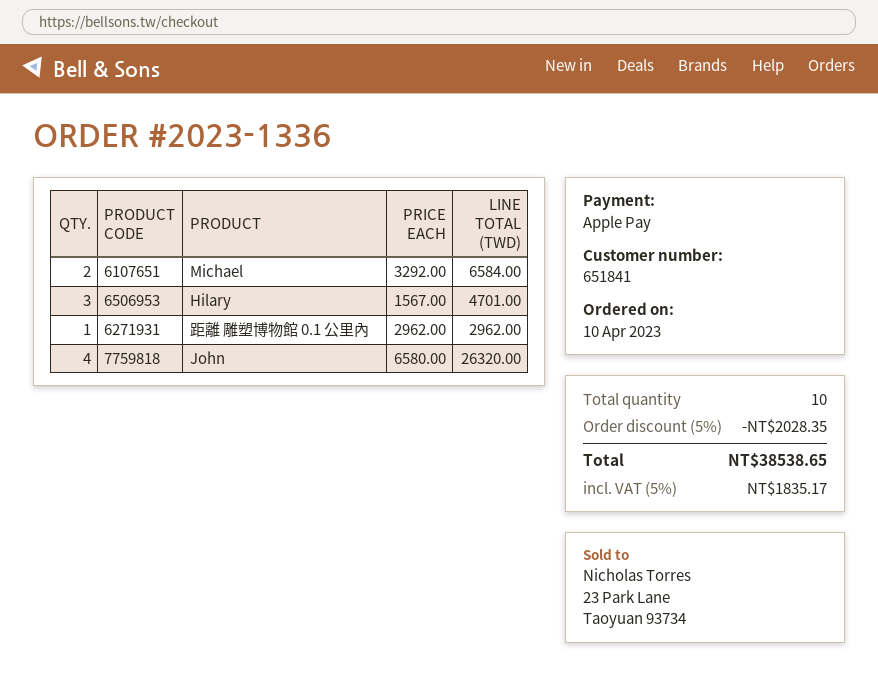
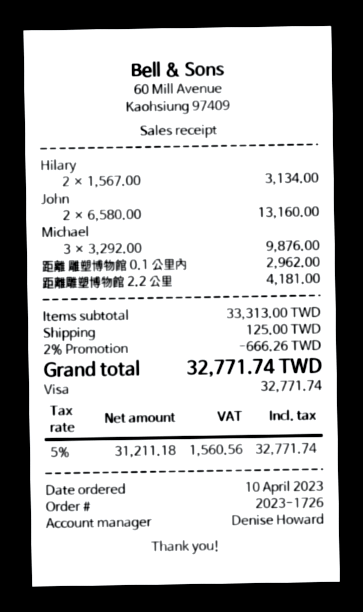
order number: 2023-1336 -> 2023-1726
payment method: Apple Pay -> Visa
Michael: 2 x 3292.00 = 6584.00 -> 3 x 3292.00 = 9876.00
Hilary: 3 x 1567.00 = 4701.00 -> 2 x 1567.00 = 3134.00
John: 4 x 6580.00 = 26320.00 -> 2 x 6580.00 = 13160.00
距離雕塑博物館 2.2 公里: none -> 1 x 4181.00 = 4181.00
discount: 5% = 2028.35 -> 2% = 666.26
shipping: none -> 125.00
tax: 5% = 1835.17 -> 5% = 1560.56
total: 38538.65 -> 32771.74

